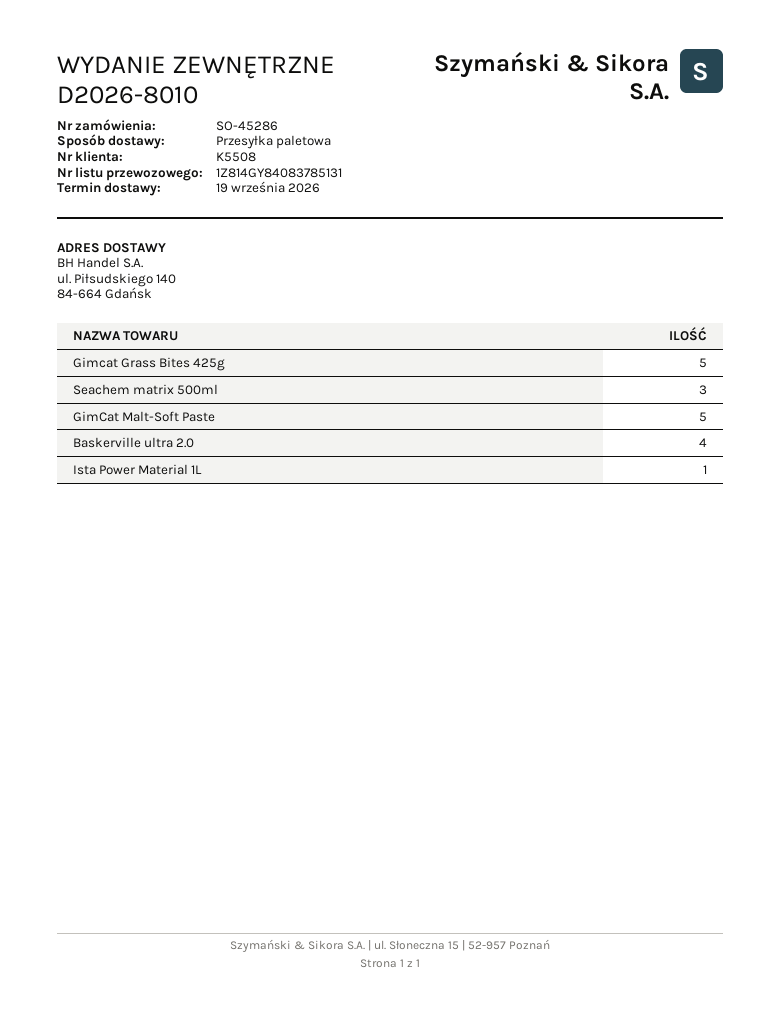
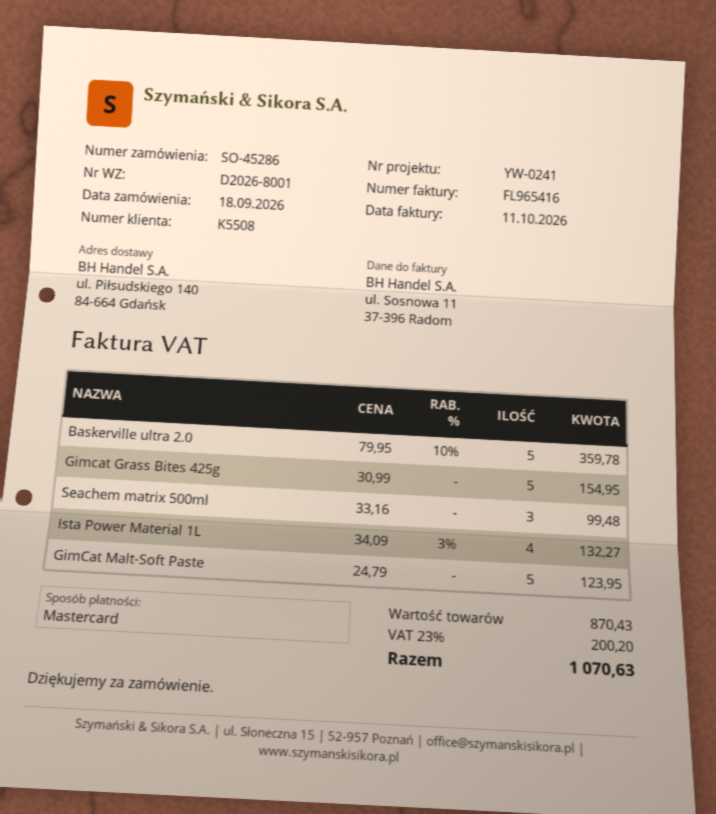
delivery note number: D2026-8010 -> D2026-8001
Baskerville ultra 2.0: 4 -> 5
Ista Power Material 1L: 1 -> 4

